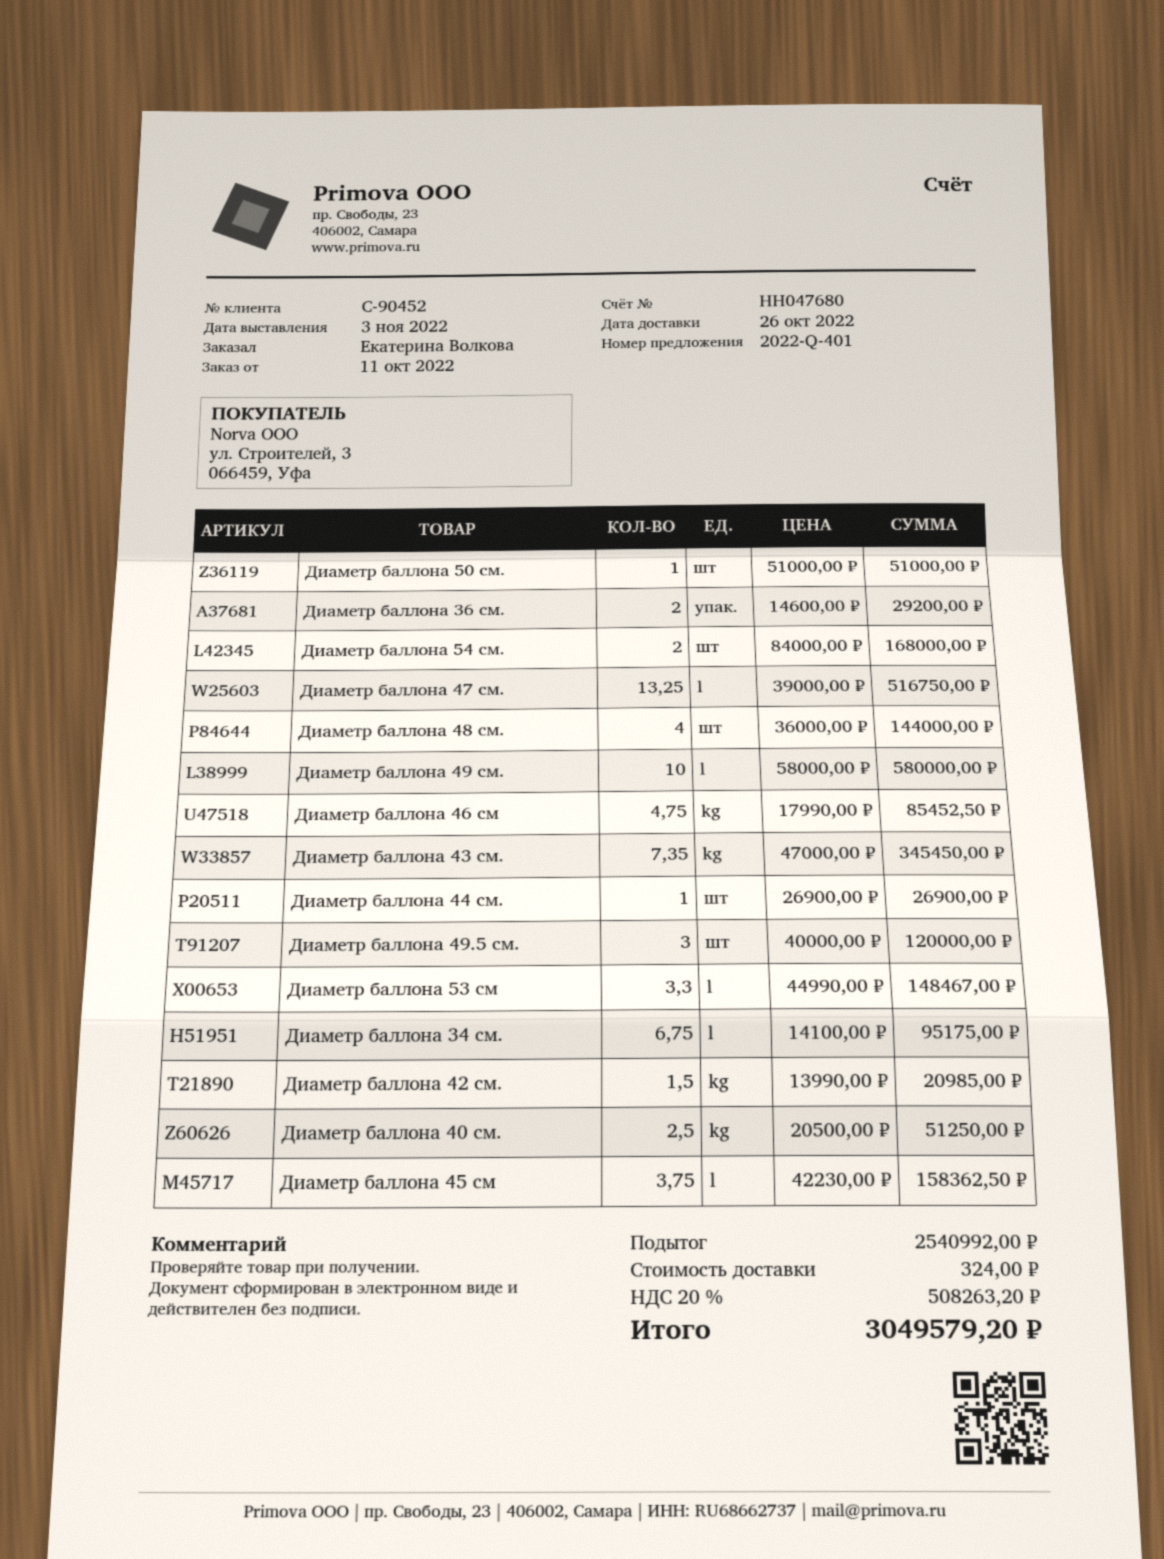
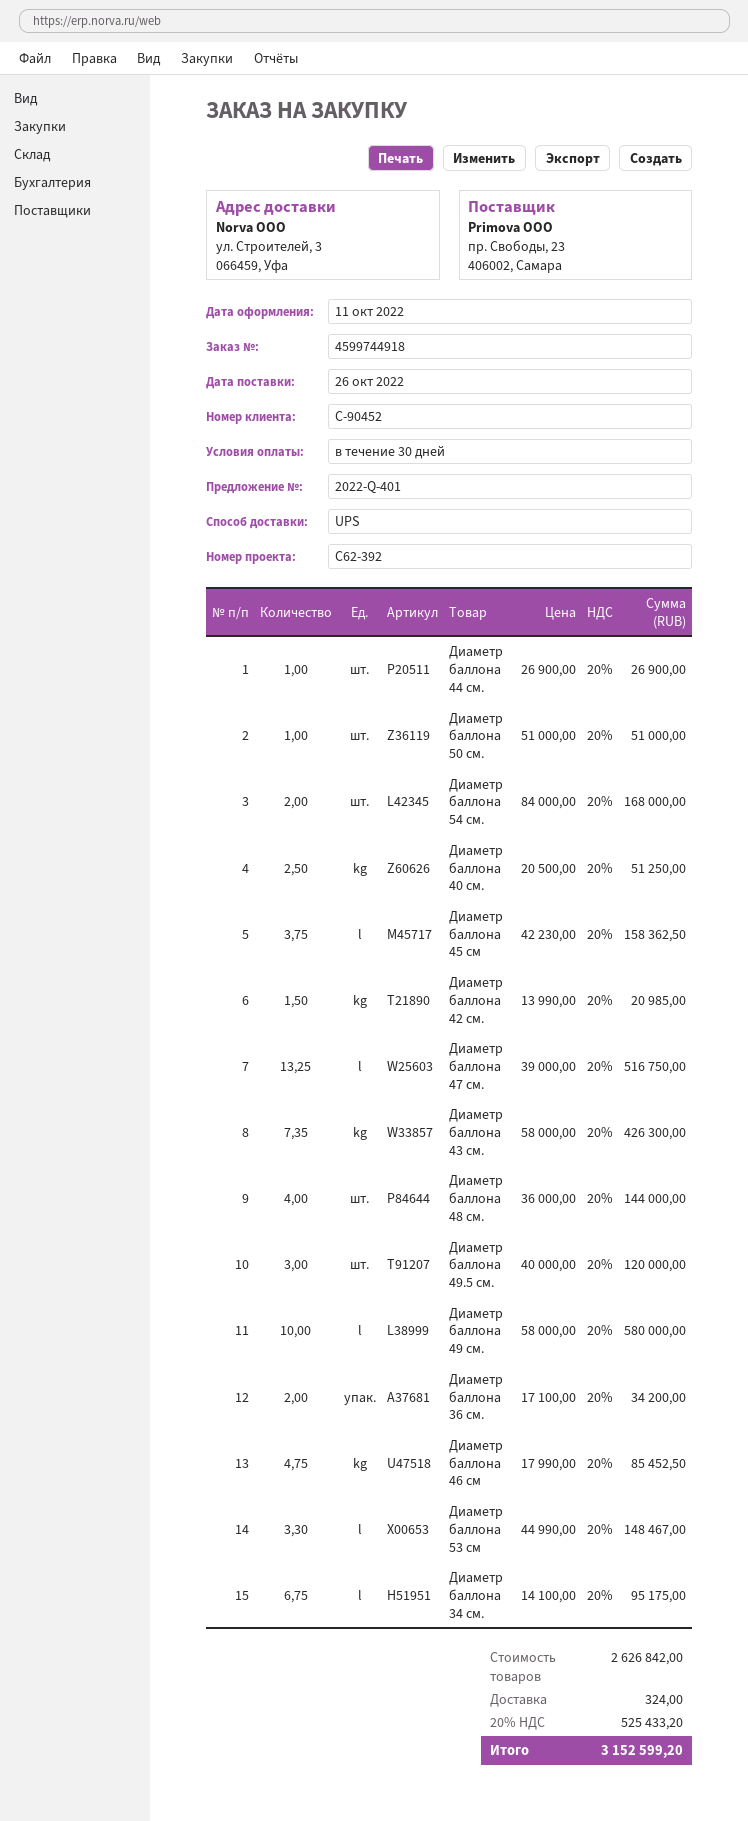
Диаметр баллона 36 см.: 2 x 14600.00 = 29200.00 -> 2 x 17100.00 = 34200.00
Диаметр баллона 43 см.: 7.35 x 47000.00 = 345450.00 -> 7.35 x 58000.00 = 426300.00
subtotal: 2540992.00 -> 2626842.00
tax: 20% = 508263.20 -> 20% = 525433.20
total: 3049579.20 -> 3152599.20

